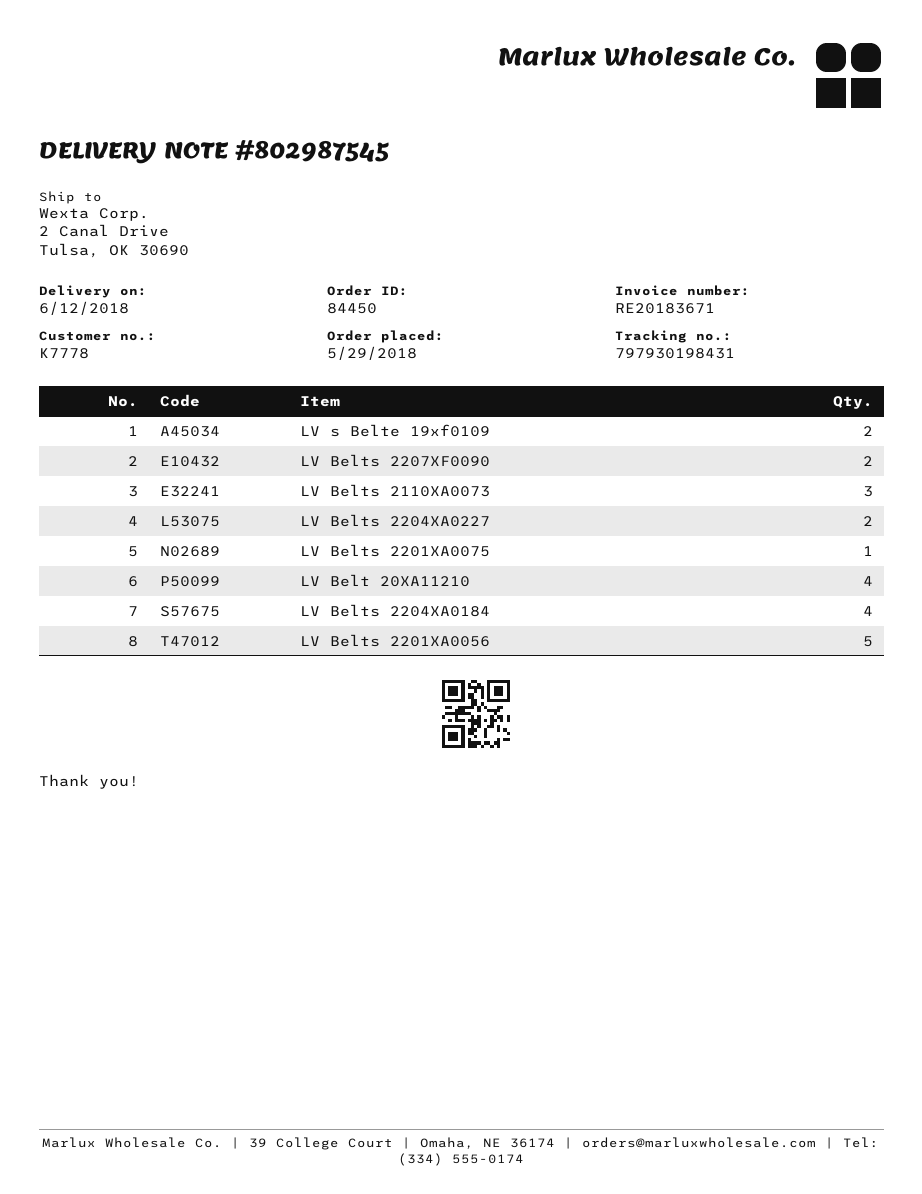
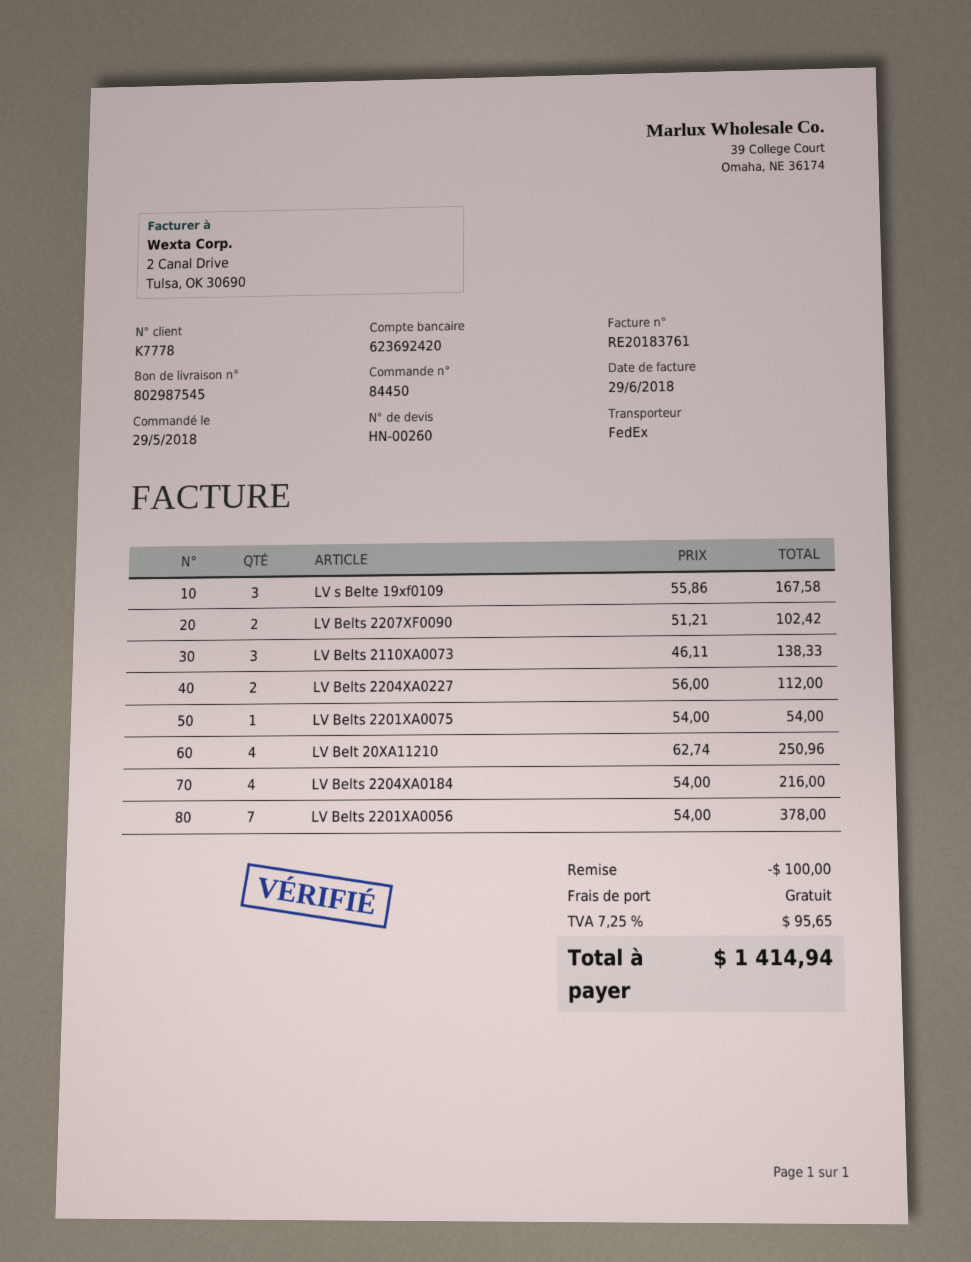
invoice number: RE20183671 -> RE20183761
LV s Belte 19xf0109: 2 -> 3
LV Belts 2201XA0056: 5 -> 7

